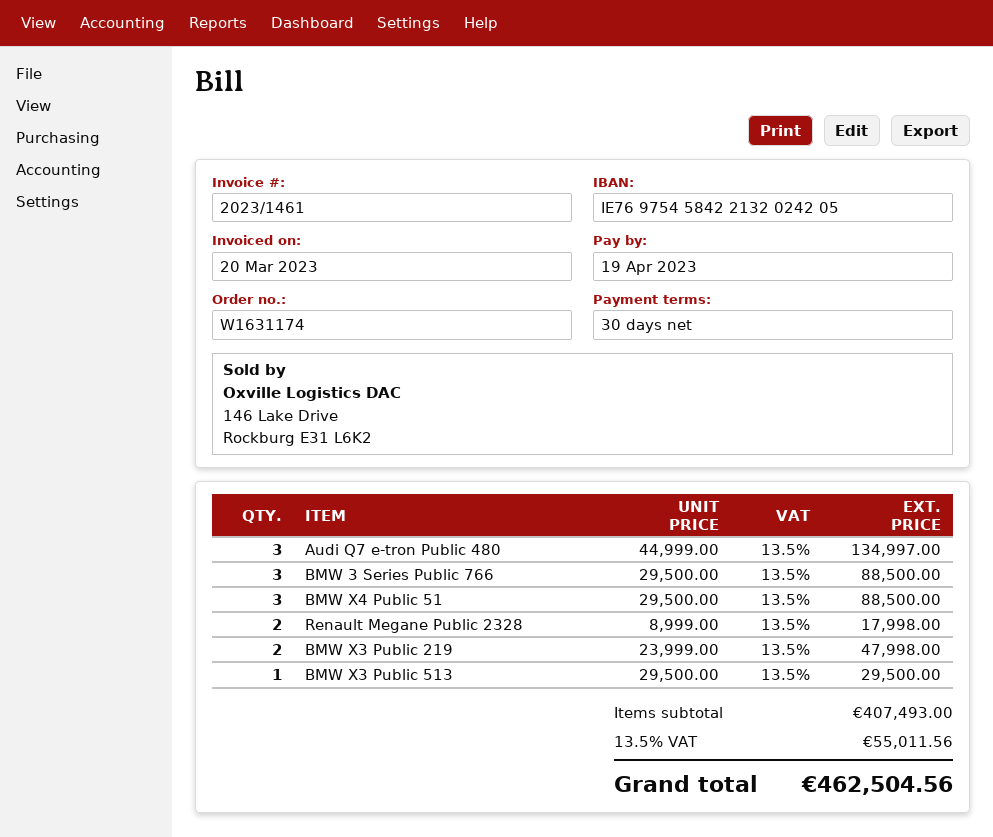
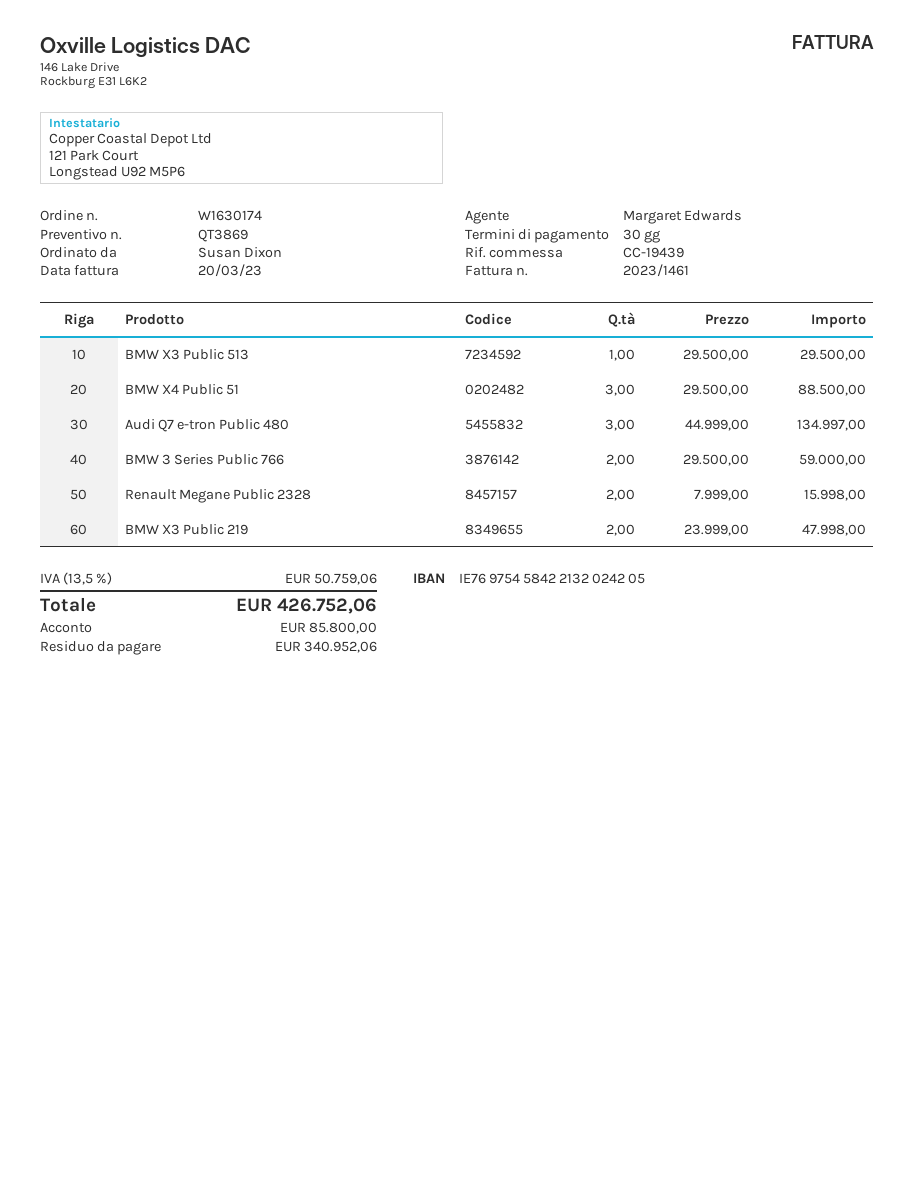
order number: W1631174 -> W1630174
BMW 3 Series Public 766: 3 x 29500.00 = 88500.00 -> 2 x 29500.00 = 59000.00
Renault Megane Public 2328: 2 x 8999.00 = 17998.00 -> 2 x 7999.00 = 15998.00
tax: 13.5% = 55011.56 -> 13.5% = 50759.06
total: 462504.56 -> 426752.06

